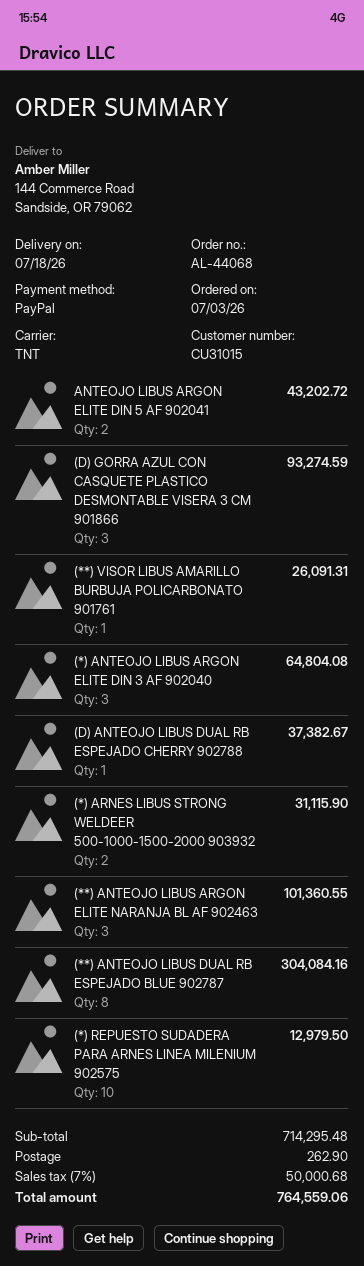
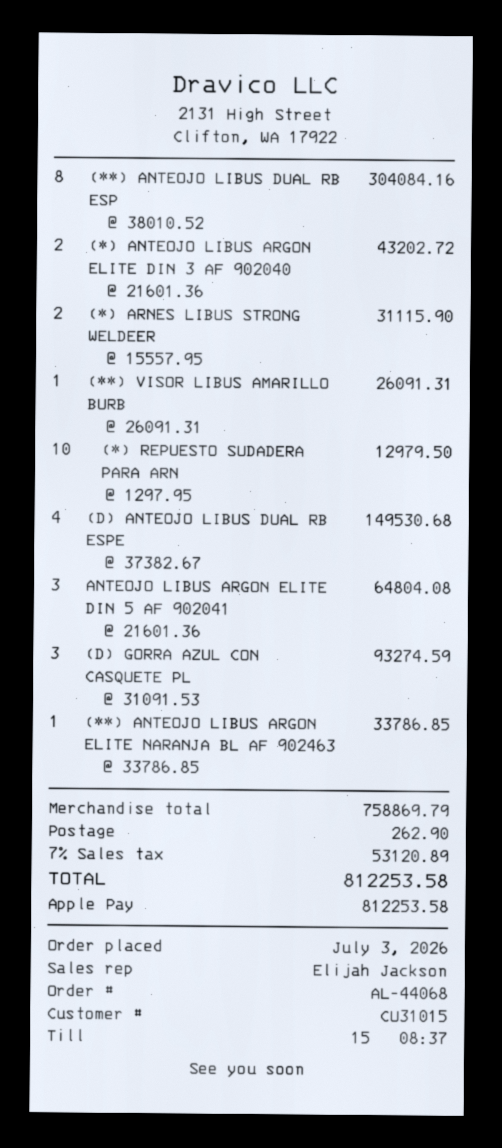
payment method: PayPal -> Apple Pay
ANTEOJO LIBUS ARGON ELITE DIN 5 AF 902041: 2 for 43202.72 -> 3 for 64804.08
(*) ANTEOJO LIBUS ARGON ELITE DIN 3 AF 902040: 3 for 64804.08 -> 2 for 43202.72
(D) ANTEOJO LIBUS DUAL RB ESPEJADO CHERRY 902788: 1 for 37382.67 -> 4 for 149530.68
(**) ANTEOJO LIBUS ARGON ELITE NARANJA BL AF 902463: 3 for 101360.55 -> 1 for 33786.85
subtotal: 714295.48 -> 758869.79
tax: 7% = 50000.68 -> 7% = 53120.89
total: 764559.06 -> 812253.58

